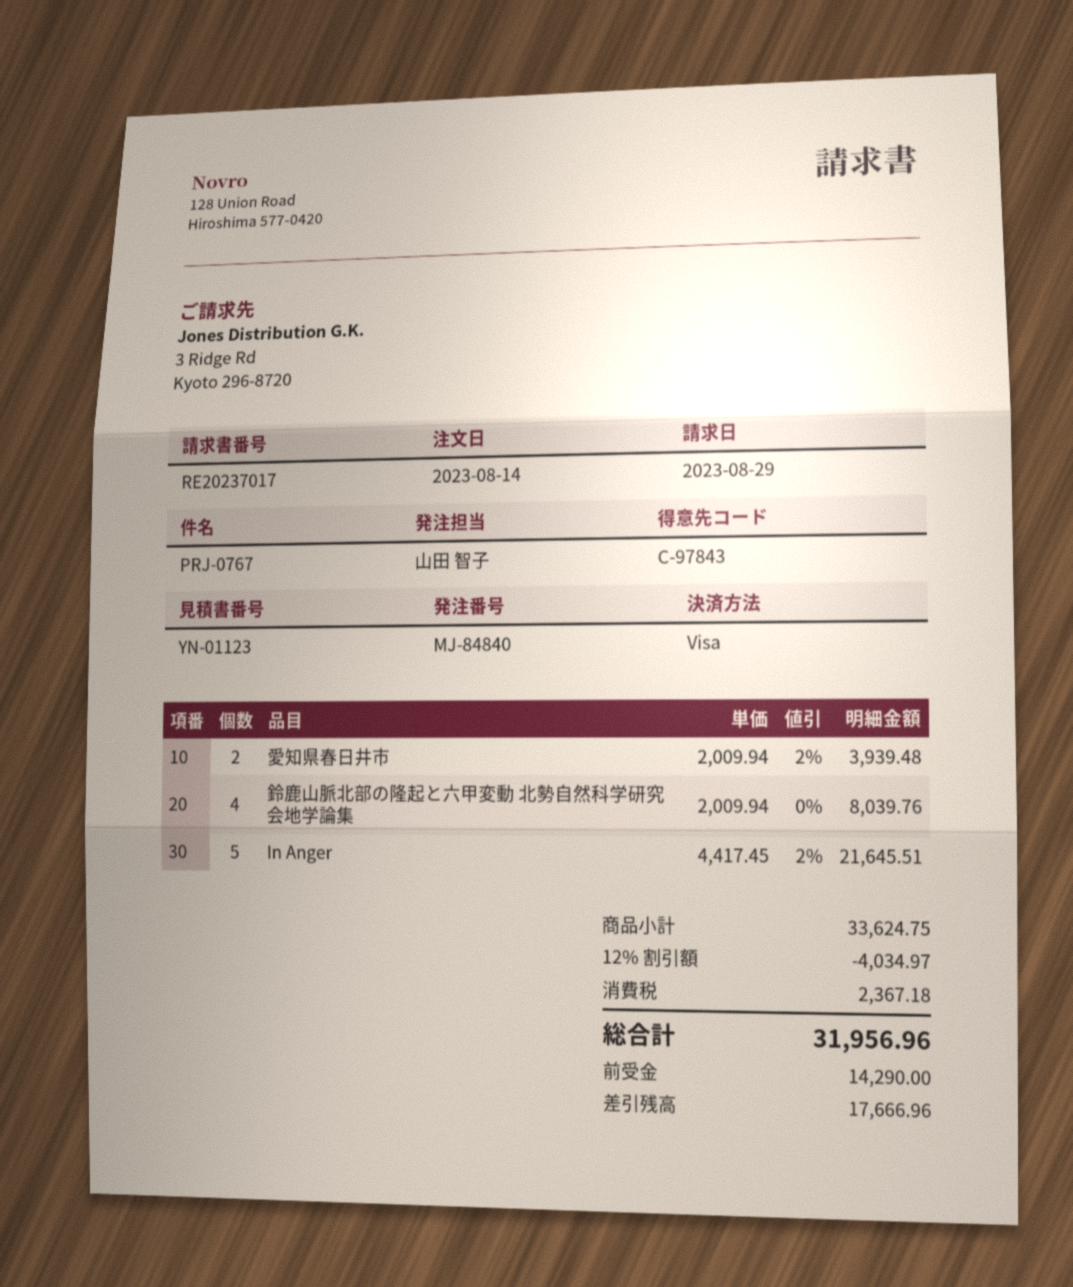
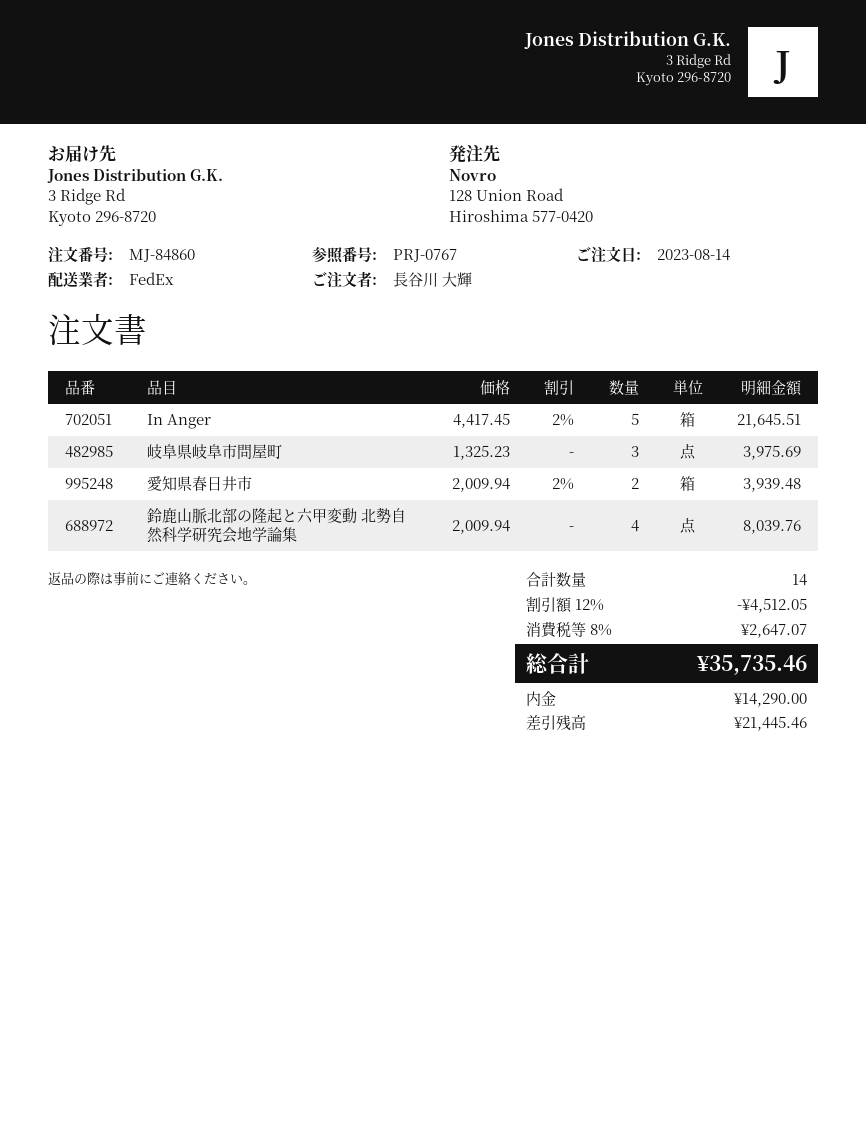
order number: MJ-84840 -> MJ-84860
ordered by: 山田 智子 -> 長谷川 大輝
岐阜県岐阜市問屋町: none -> 3 x 1325.23 = 3975.69
discount: 12% = 4034.97 -> 12% = 4512.05
tax: 2367.18 -> 2647.07
total: 31956.96 -> 35735.46
balance: 17666.96 -> 21445.46

